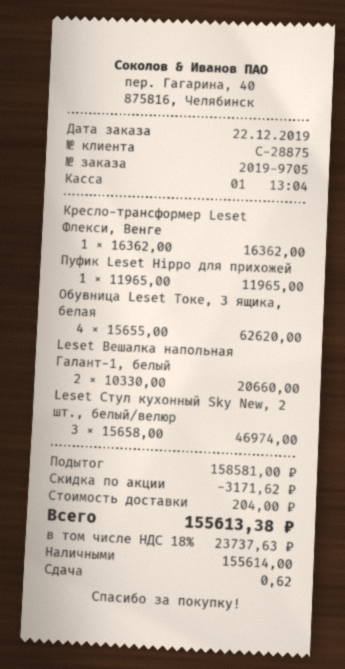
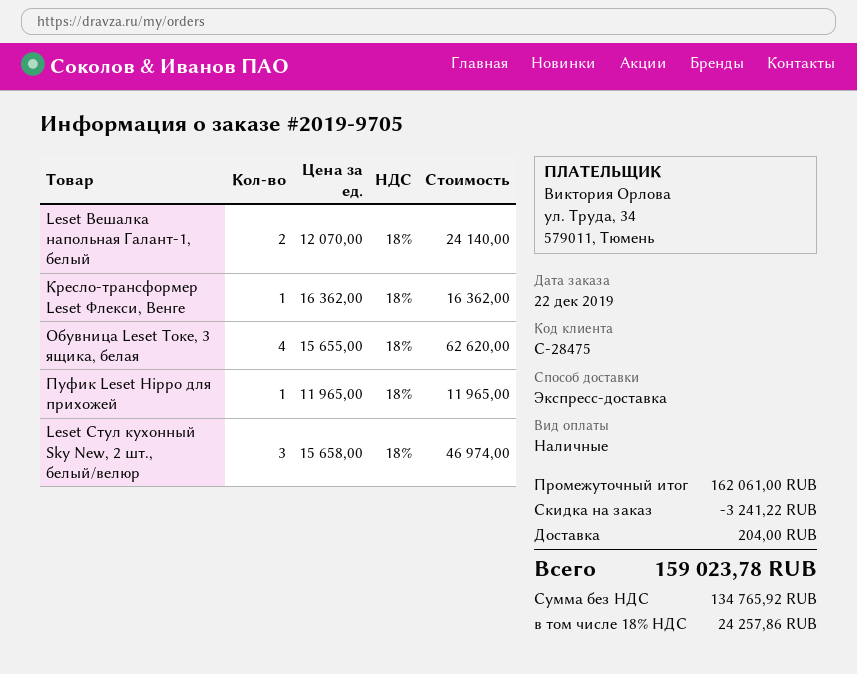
customer number: C-28875 -> C-28475
Leset Вешалка напольная Галант-1, белый: 2 x 10330.00 = 20660.00 -> 2 x 12070.00 = 24140.00
subtotal: 158581.00 -> 162061.00
discount: 3171.62 -> 3241.22
tax: 18% = 23737.63 -> 18% = 24257.86
total: 155613.38 -> 159023.78

